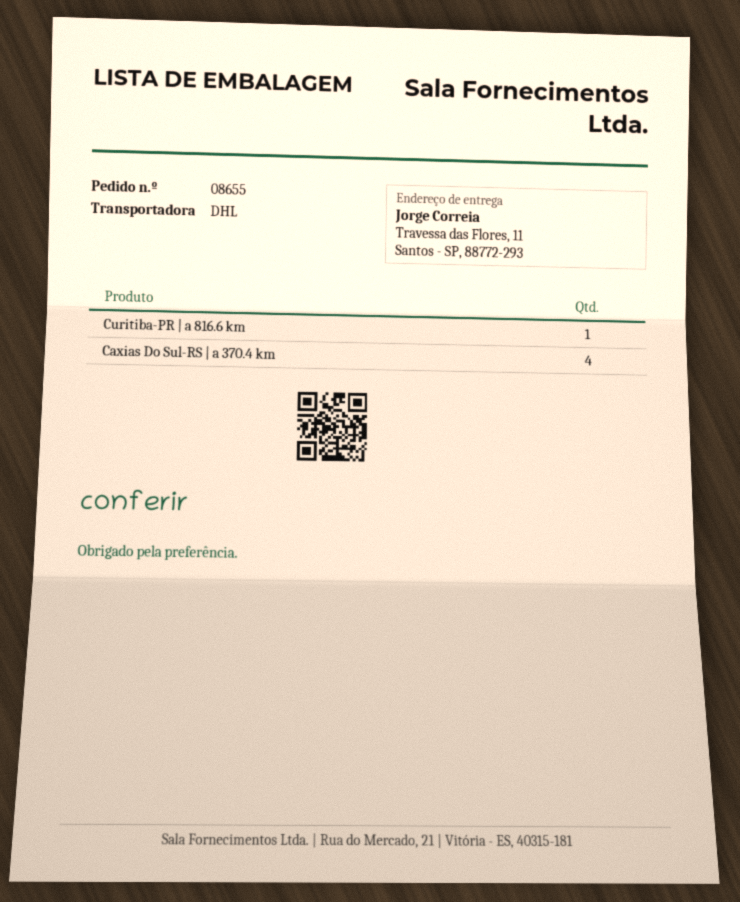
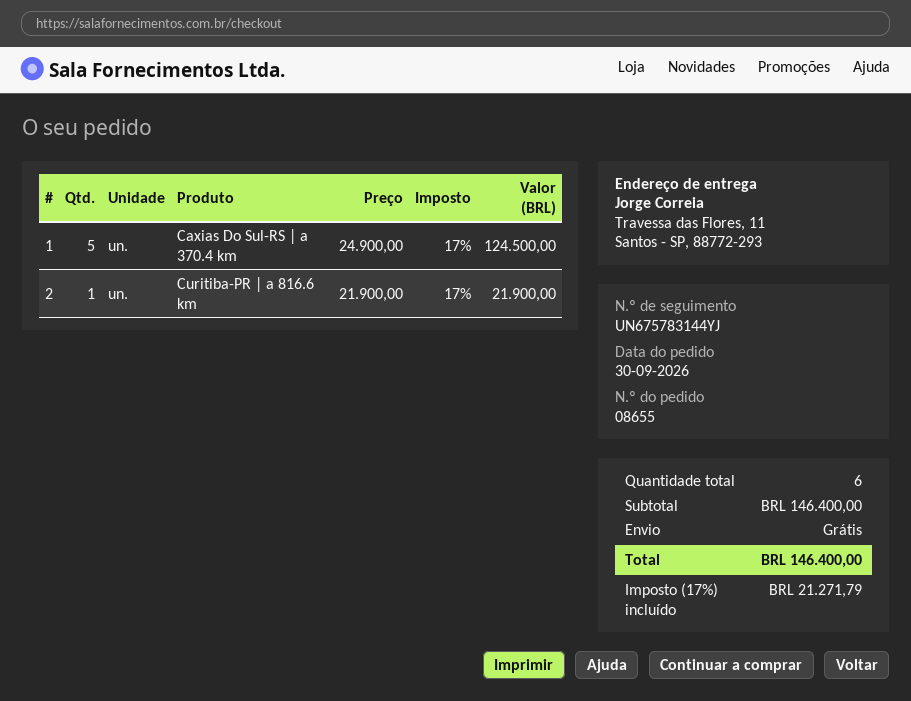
Caxias Do Sul-RS | a 370.4 km: 4 -> 5

